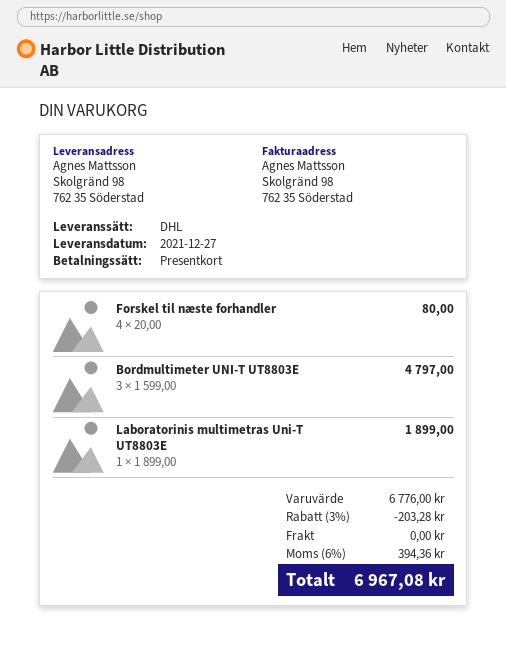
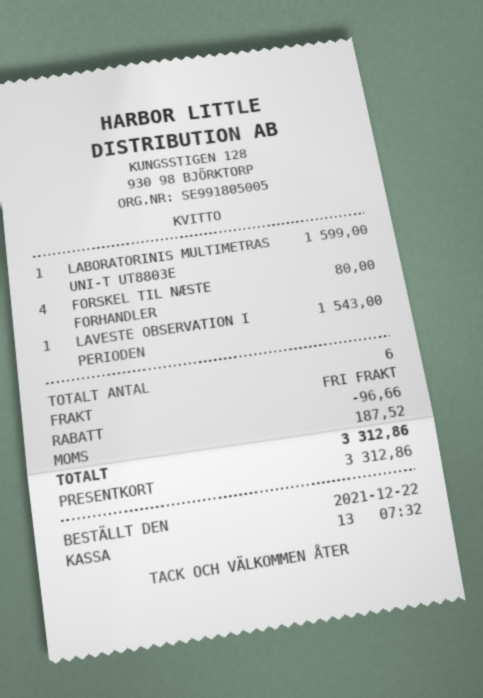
Bordmultimeter UNI-T UT8803E: 3 for 4797.00 -> none
Laboratorinis multimetras Uni-T UT8803E: 1 for 1899.00 -> 1 for 1599.00
LAVESTE OBSERVATION I PERIODEN: none -> 1 for 1543.00
discount: 203.28 -> 96.66
tax: 394.36 -> 187.52
total: 6967.08 -> 3312.86

